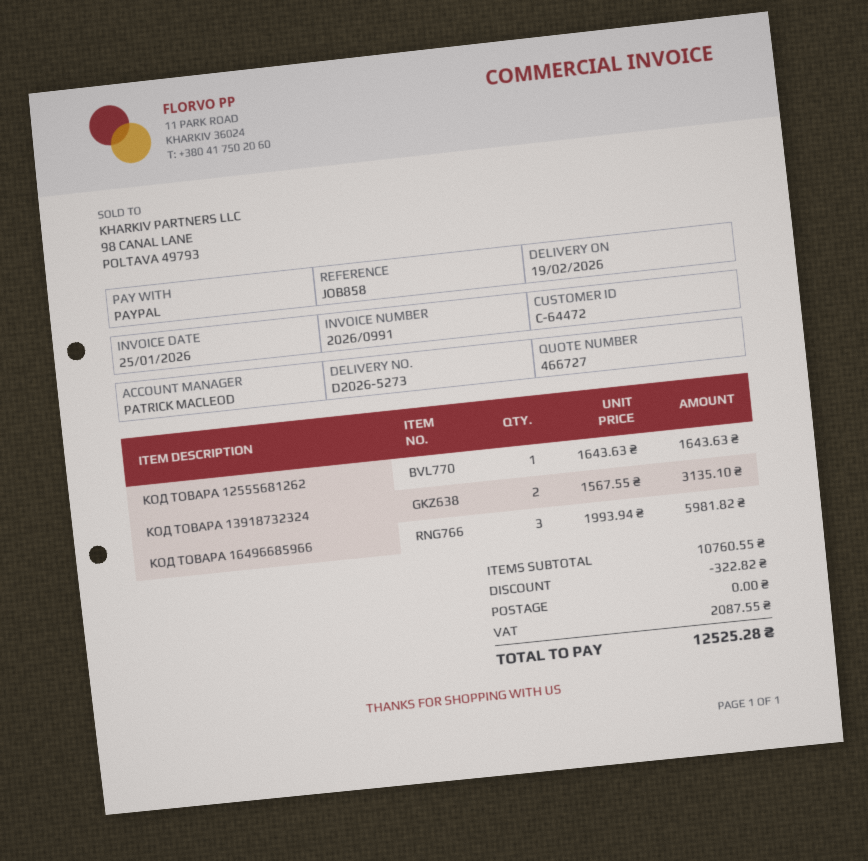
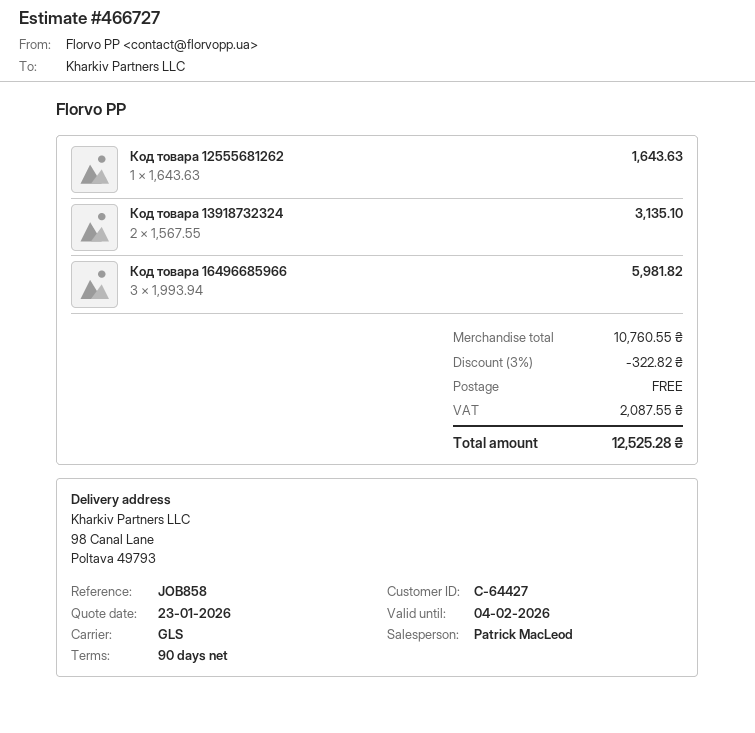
customer number: C-64472 -> C-64427

